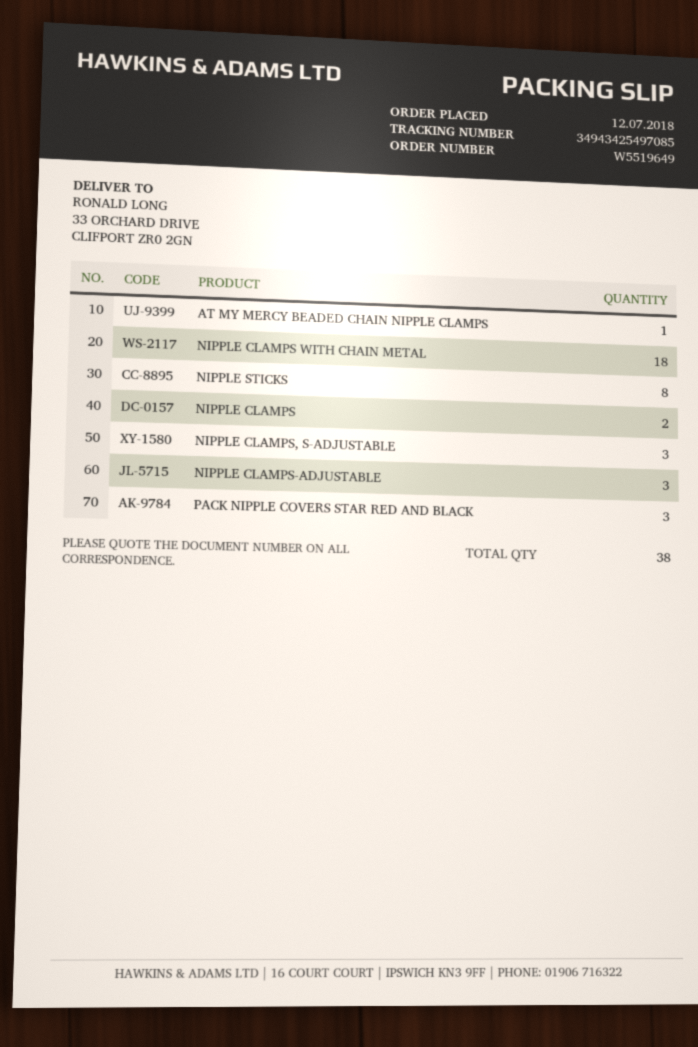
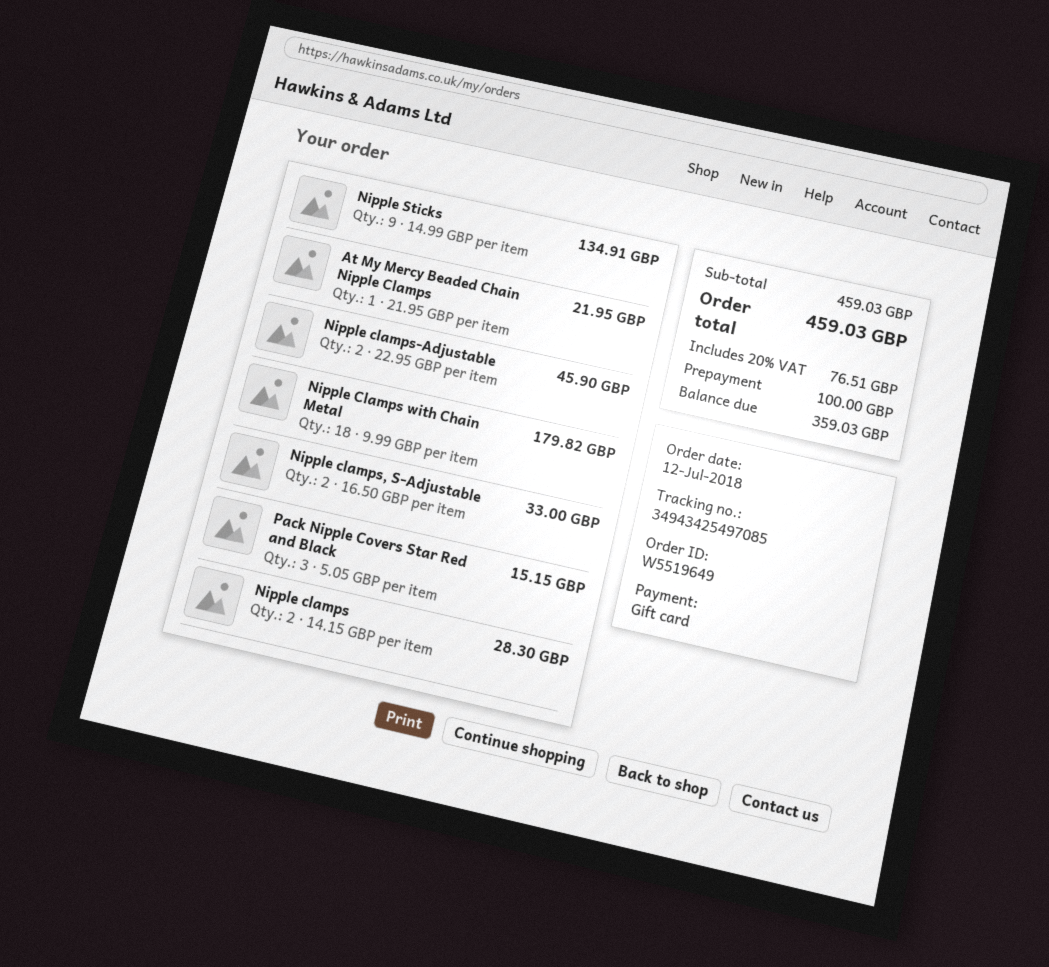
NIPPLE STICKS: 8 -> 9
NIPPLE CLAMPS, S-ADJUSTABLE: 3 -> 2
NIPPLE CLAMPS-ADJUSTABLE: 3 -> 2

